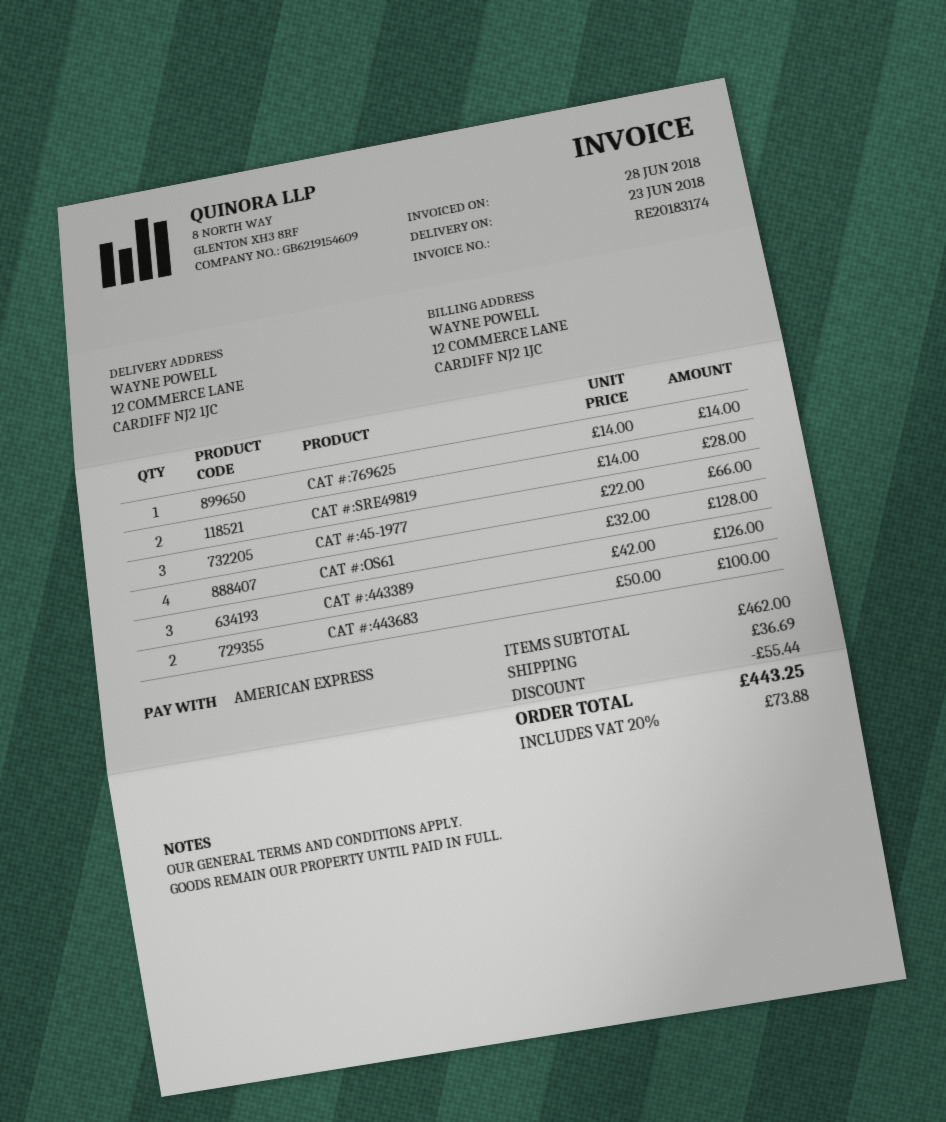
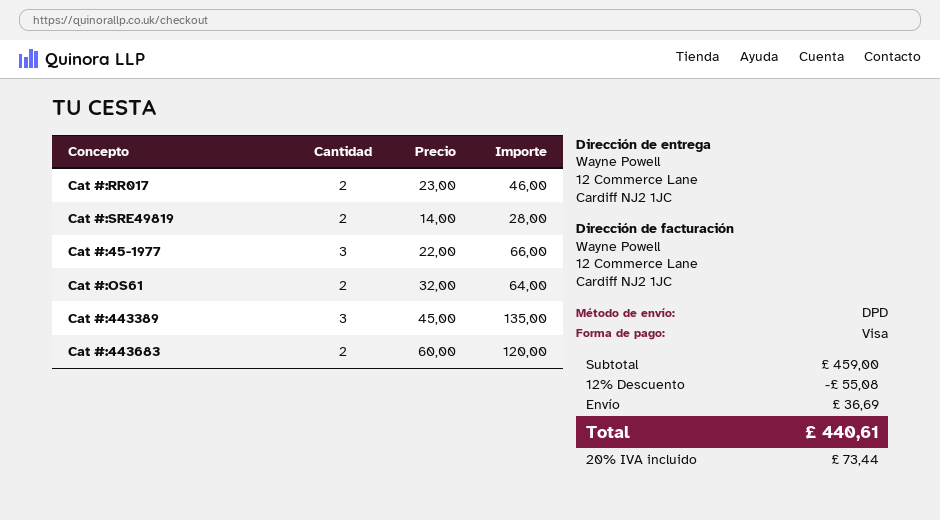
payment method: American Express -> Visa
CAT #:769625: 1 x 14.00 = 14.00 -> none
CAT #:OS61: 4 x 32.00 = 128.00 -> 2 x 32.00 = 64.00
CAT #:443389: 3 x 42.00 = 126.00 -> 3 x 45.00 = 135.00
CAT #:443683: 2 x 50.00 = 100.00 -> 2 x 60.00 = 120.00
Cat #:RR017: none -> 2 x 23.00 = 46.00
subtotal: 462.00 -> 459.00
discount: 55.44 -> 55.08
tax: 20% = 73.88 -> 20% = 73.44
total: 443.25 -> 440.61

